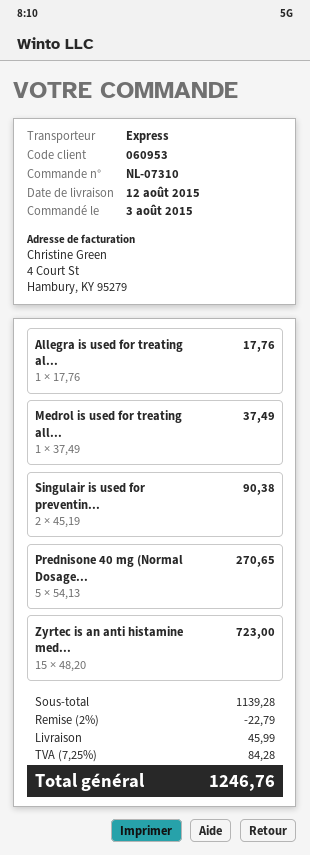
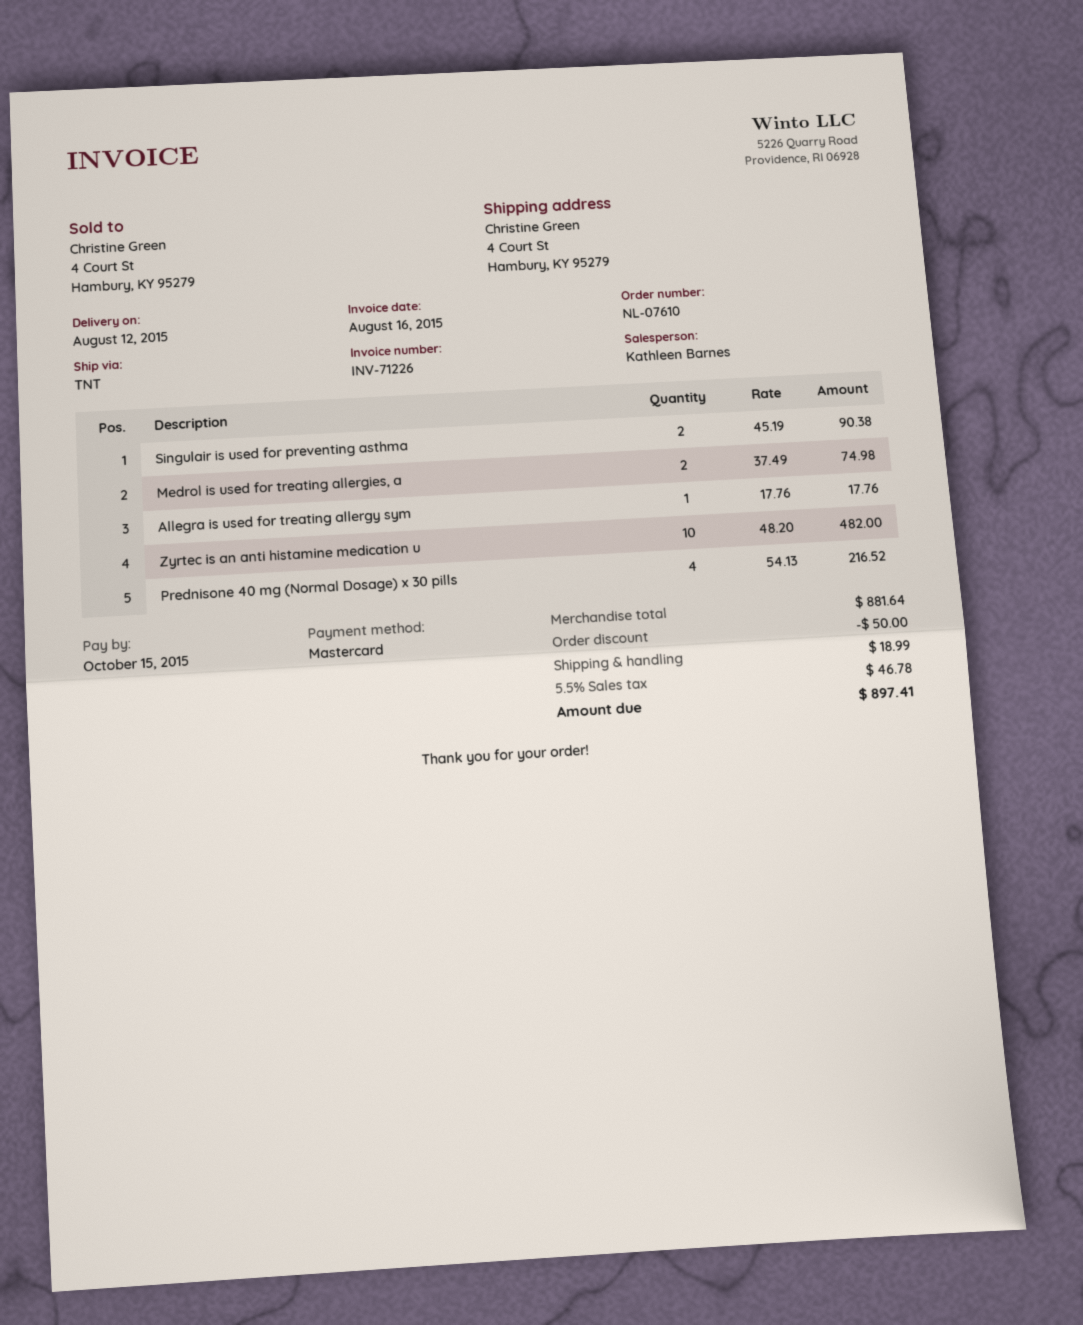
order number: NL-07310 -> NL-07610
shipping method: express -> TNT
Medrol is used for treating all...: 1 x 37.49 = 37.49 -> 2 x 37.49 = 74.98
Prednisone 40 mg (Normal Dosage...: 5 x 54.13 = 270.65 -> 4 x 54.13 = 216.52
Zyrtec is an anti histamine med...: 15 x 48.20 = 723.00 -> 10 x 48.20 = 482.00
subtotal: 1139.28 -> 881.64
discount: 22.79 -> 50.00
shipping: 45.99 -> 18.99
tax: 7.25% = 84.28 -> 5.5% = 46.78
total: 1246.76 -> 897.41

